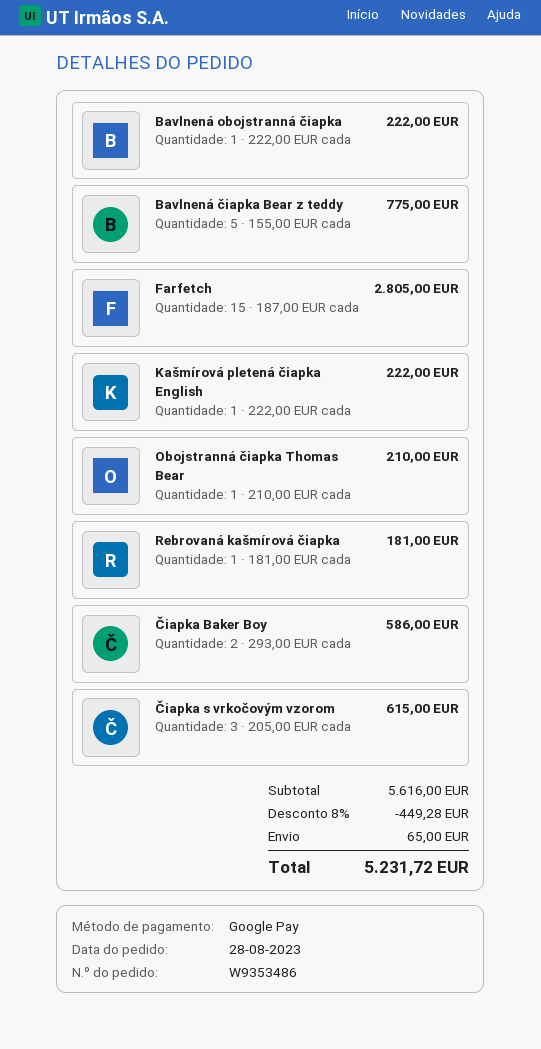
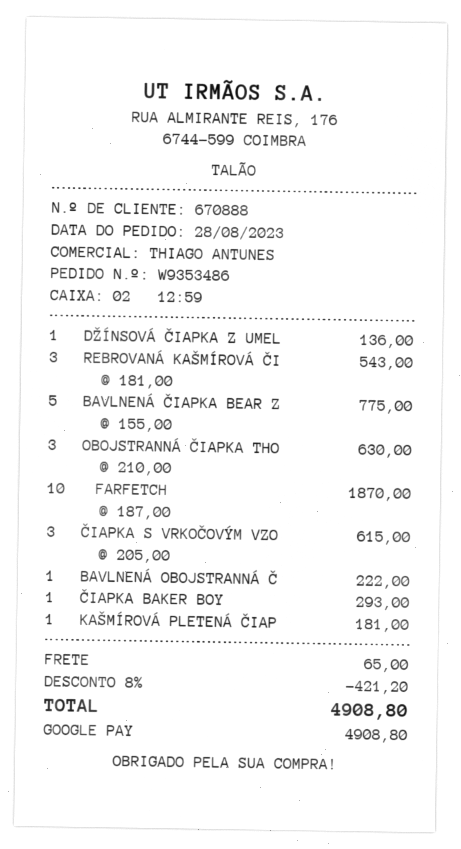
Farfetch: 15 x 187.00 = 2805.00 -> 10 x 187.00 = 1870.00
Kašmírová pletená čiapka English: 1 x 222.00 = 222.00 -> 1 x 181.00 = 181.00
Obojstranná čiapka Thomas Bear: 1 x 210.00 = 210.00 -> 3 x 210.00 = 630.00
Rebrovaná kašmírová čiapka: 1 x 181.00 = 181.00 -> 3 x 181.00 = 543.00
Čiapka Baker Boy: 2 x 293.00 = 586.00 -> 1 x 293.00 = 293.00
DŽÍNSOVÁ ČIAPKA Z UMEL: none -> 1 x 136.00 = 136.00
discount: 8% = 449.28 -> 8% = 421.20
total: 5231.72 -> 4908.80

